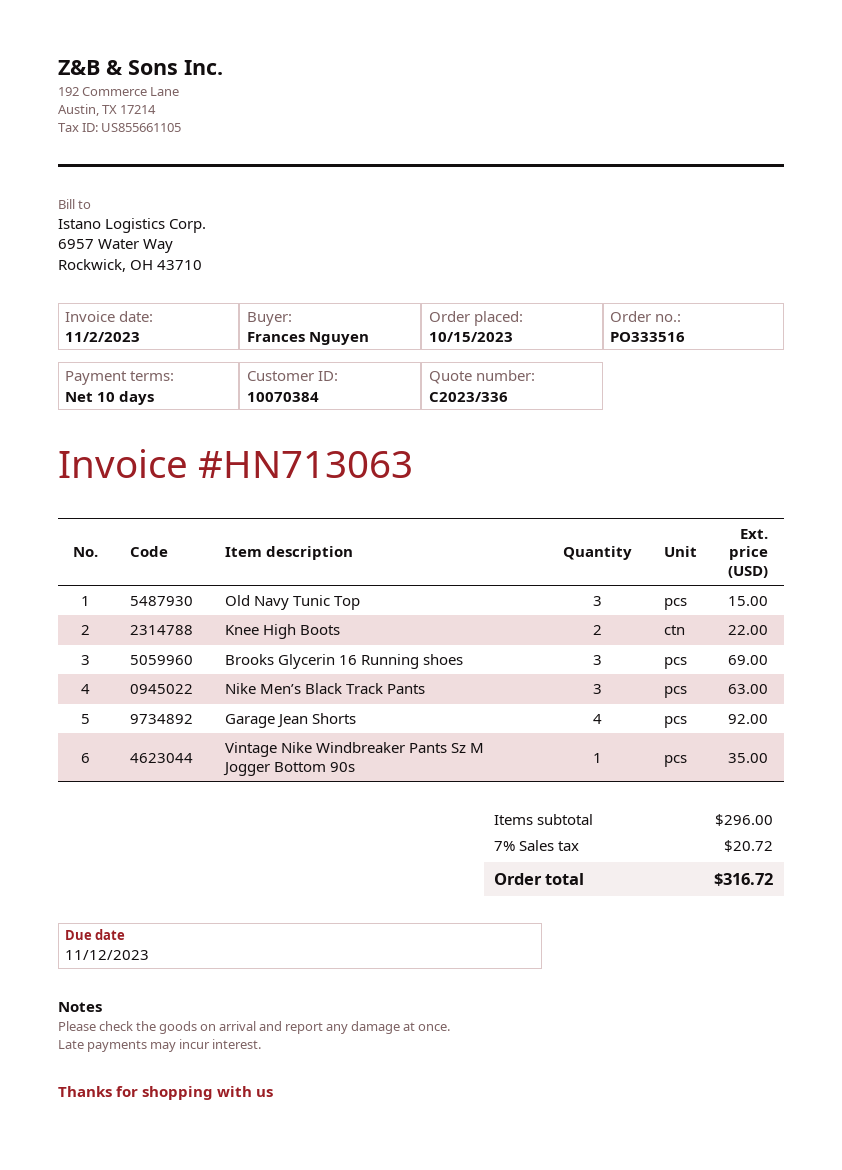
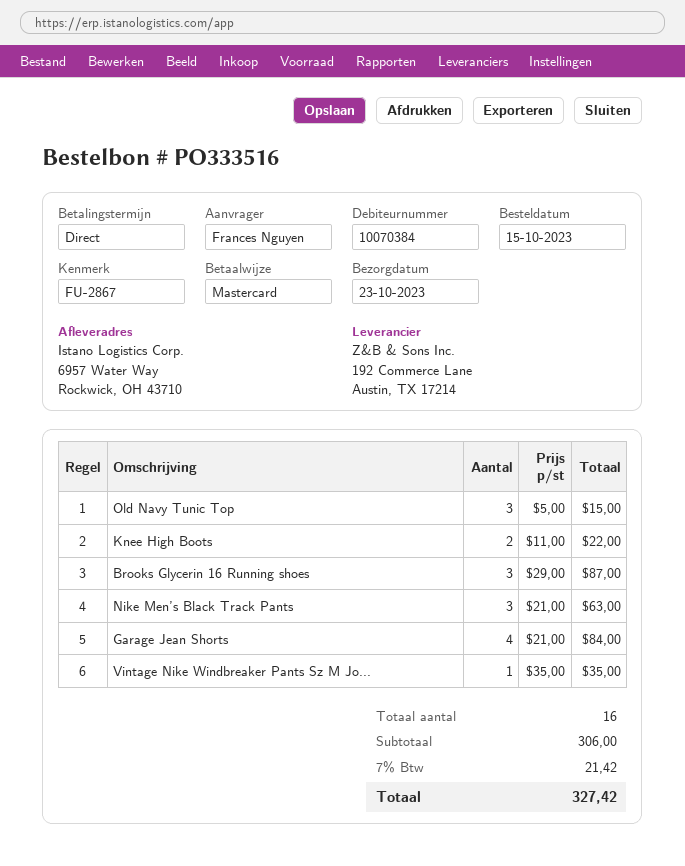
payment terms: 10 days -> on receipt
Brooks Glycerin 16 Running shoes: 3 for 69.00 -> 3 for 87.00
Garage Jean Shorts: 4 for 92.00 -> 4 for 84.00
subtotal: 296.00 -> 306.00
tax: 7% = 20.72 -> 7% = 21.42
total: 316.72 -> 327.42

